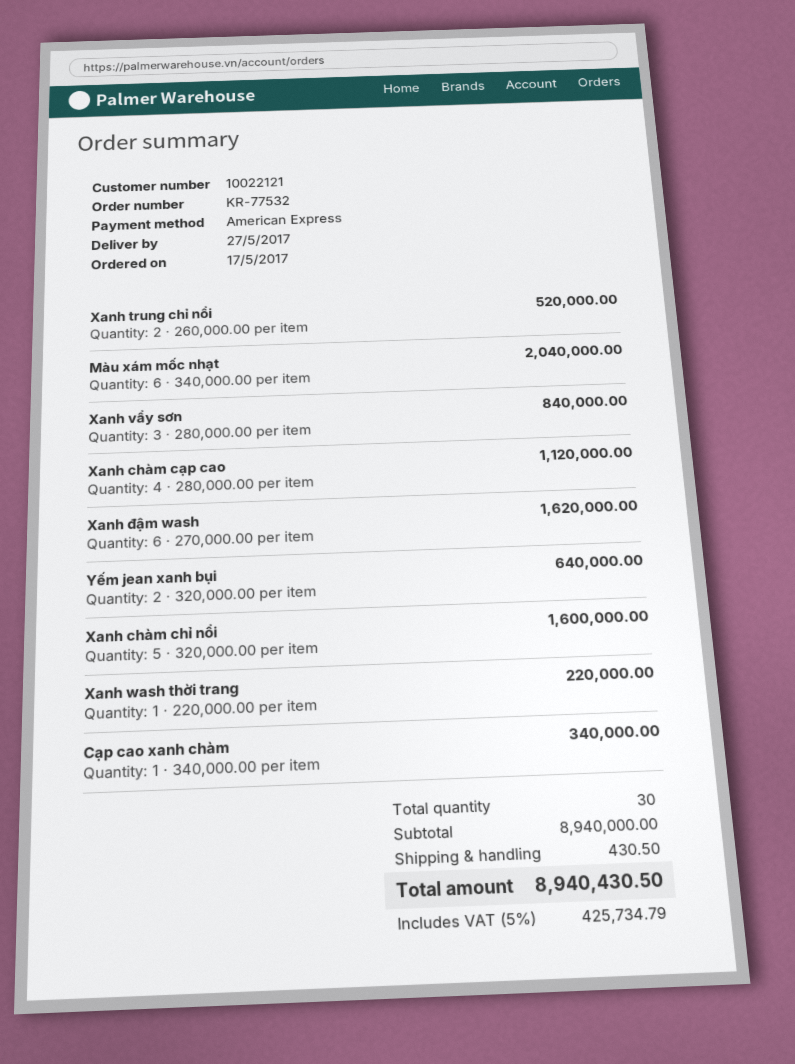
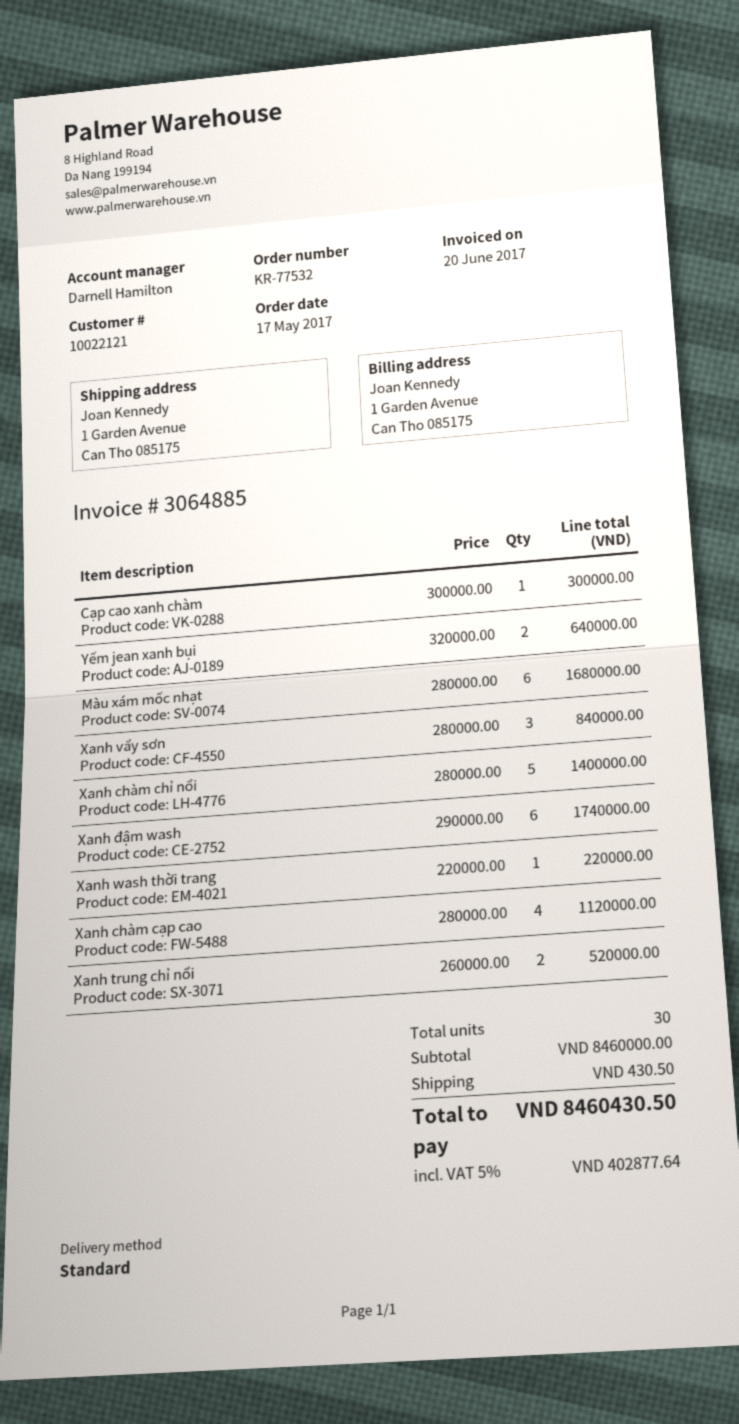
Màu xám mốc nhạt: 6 x 340000.00 = 2040000.00 -> 6 x 280000.00 = 1680000.00
Xanh đậm wash: 6 x 270000.00 = 1620000.00 -> 6 x 290000.00 = 1740000.00
Xanh chàm chỉ nổi: 5 x 320000.00 = 1600000.00 -> 5 x 280000.00 = 1400000.00
Cạp cao xanh chàm: 1 x 340000.00 = 340000.00 -> 1 x 300000.00 = 300000.00
subtotal: 8940000.00 -> 8460000.00
tax: 5% = 425734.79 -> 5% = 402877.64
total: 8940430.50 -> 8460430.50

